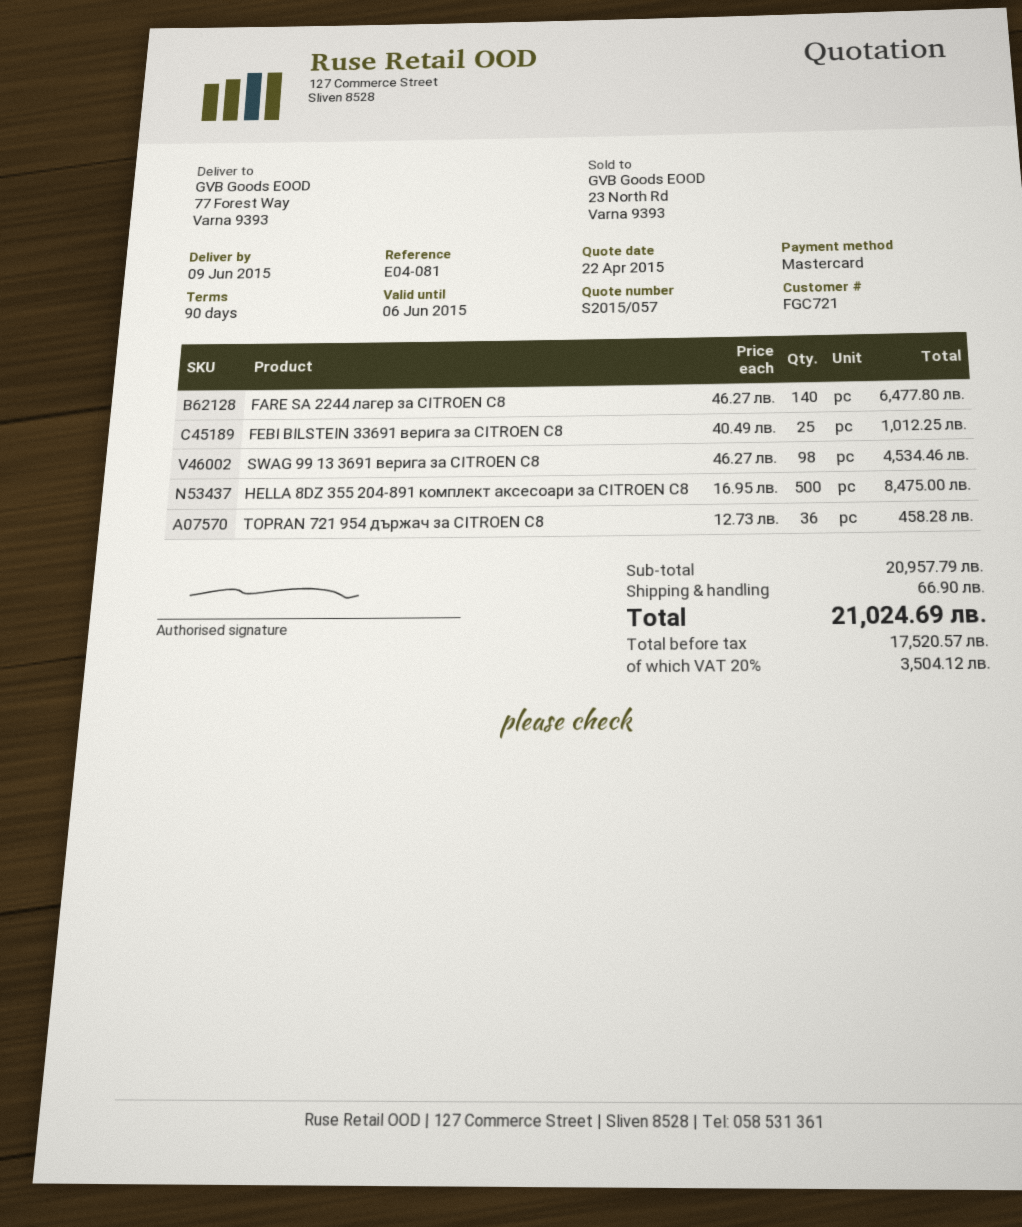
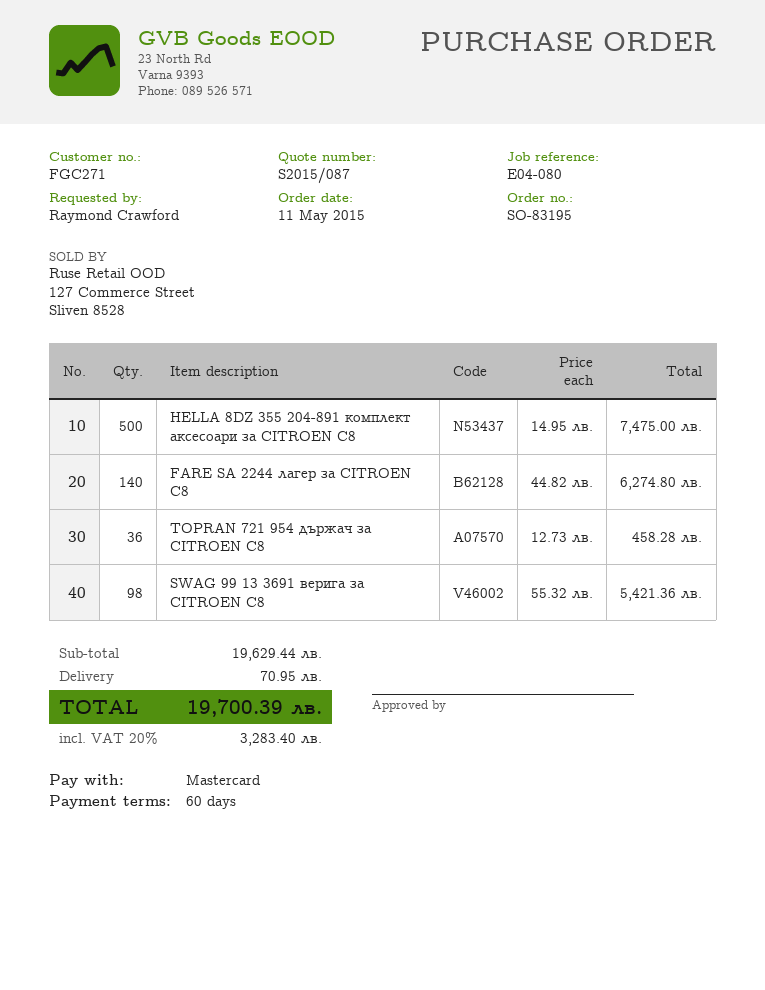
quote number: S2015/057 -> S2015/087
payment terms: 90 days -> 60 days
customer number: FGC721 -> FGC271
reference: E04-081 -> E04-080
FARE SA 2244 лагер за CITROEN C8: 140 x 46.27 = 6477.80 -> 140 x 44.82 = 6274.80
FEBI BILSTEIN 33691 верига за CITROEN C8: 25 x 40.49 = 1012.25 -> none
SWAG 99 13 3691 верига за CITROEN C8: 98 x 46.27 = 4534.46 -> 98 x 55.32 = 5421.36
HELLA 8DZ 355 204-891 комплект аксесоари за CITROEN C8: 500 x 16.95 = 8475.00 -> 500 x 14.95 = 7475.00
subtotal: 20957.79 -> 19629.44
shipping: 66.90 -> 70.95
tax: 20% = 3504.12 -> 20% = 3283.40
total: 21024.69 -> 19700.39

